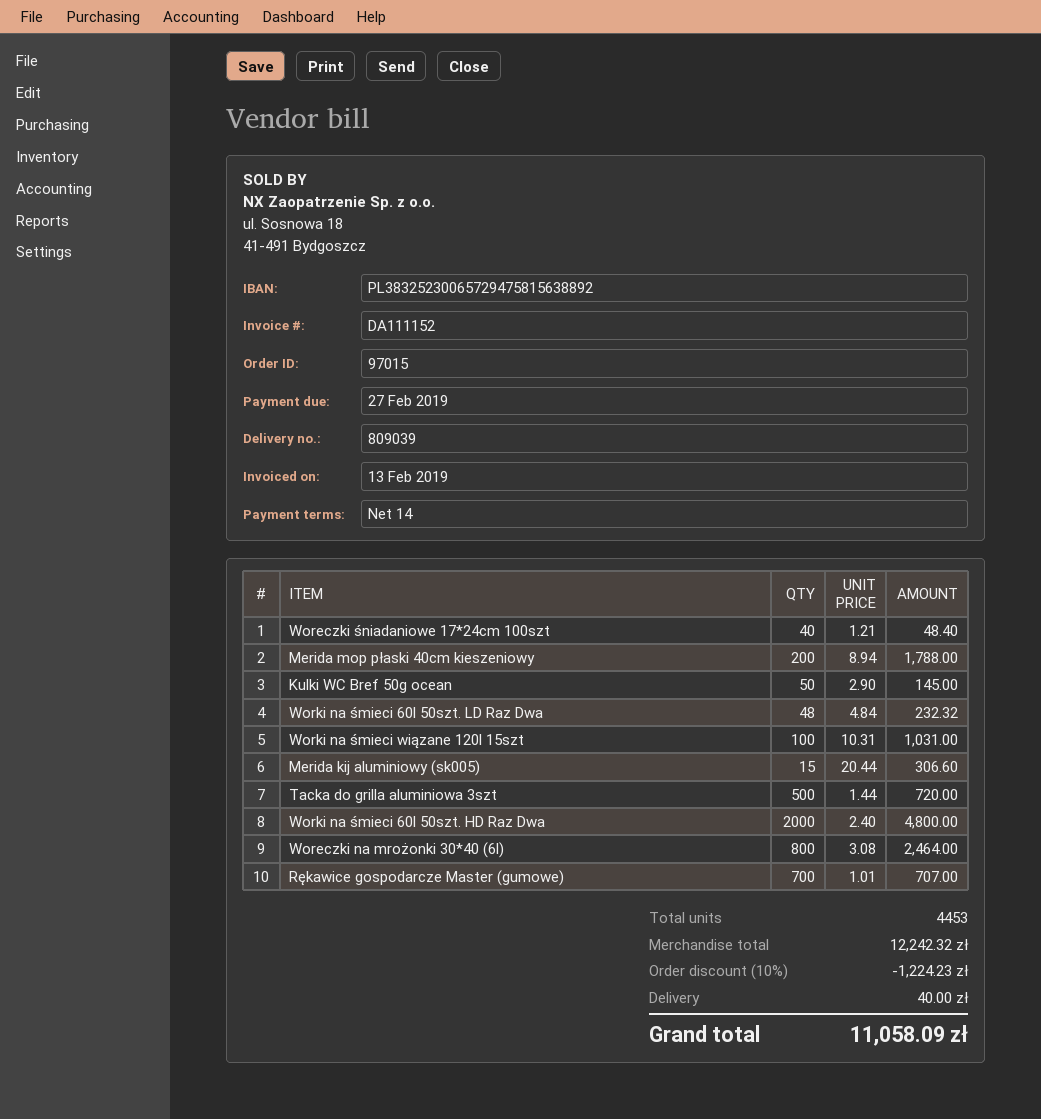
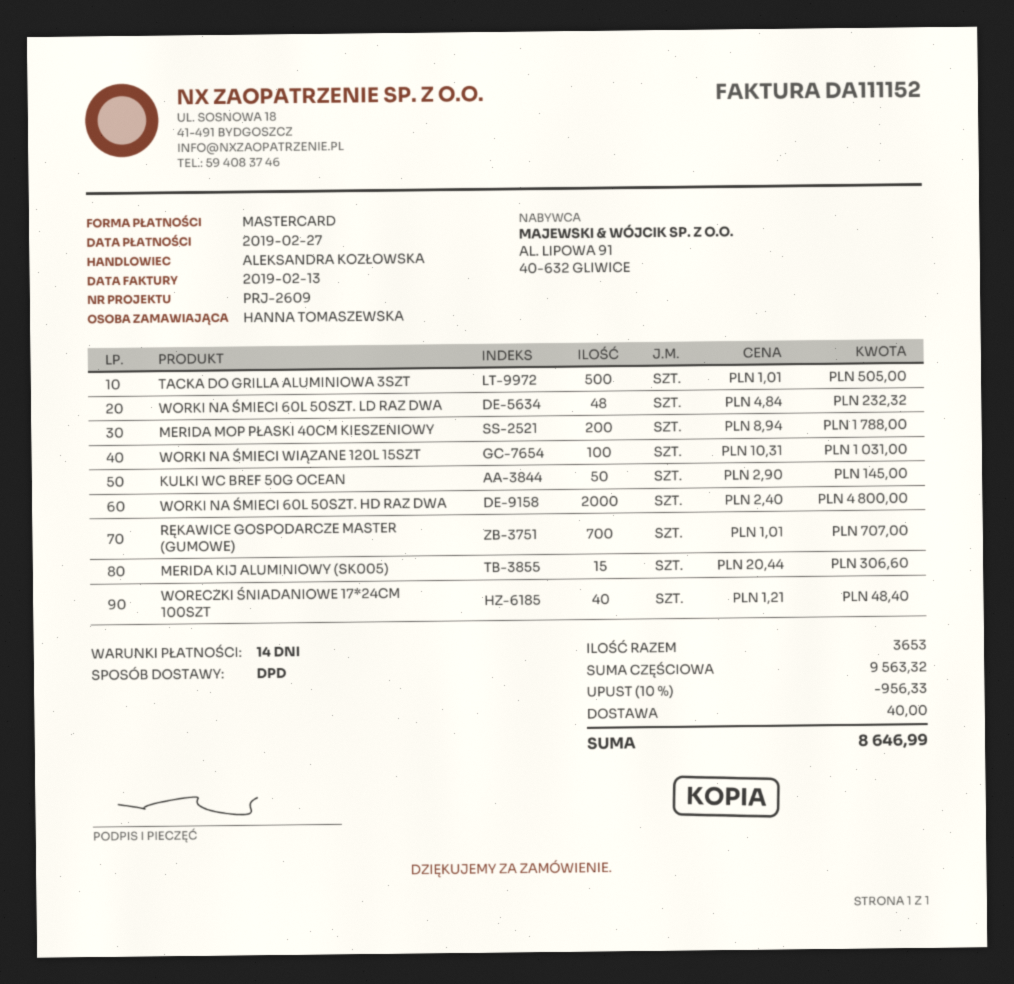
Tacka do grilla aluminiowa 3szt: 500 x 1.44 = 720.00 -> 500 x 1.01 = 505.00
Woreczki na mrożonki 30*40 (6l): 800 x 3.08 = 2464.00 -> none
total quantity: 4453 -> 3653
subtotal: 12242.32 -> 9563.32
discount: 10% = 1224.23 -> 10% = 956.33
total: 11058.09 -> 8646.99

